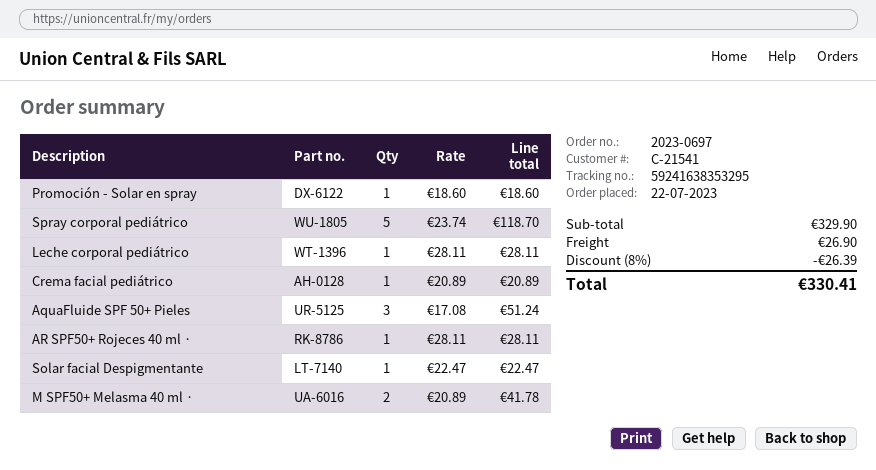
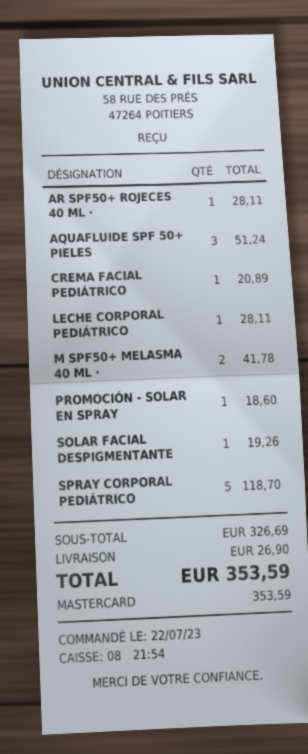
Solar facial Despigmentante: 1 for 22.47 -> 1 for 19.26
subtotal: 329.90 -> 326.69
discount: 8% = 26.39 -> none
total: 330.41 -> 353.59

